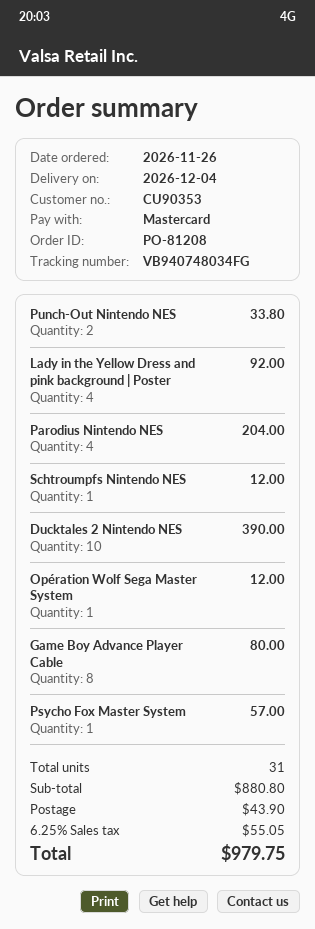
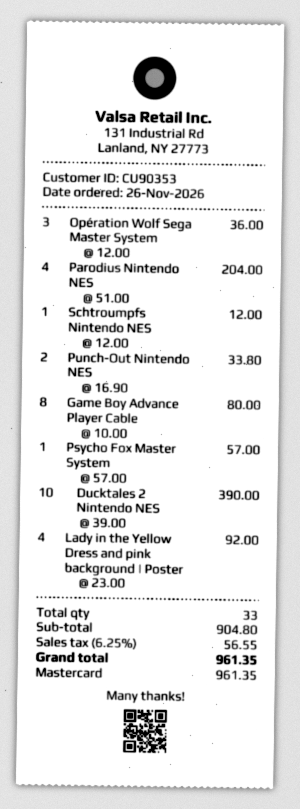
Opération Wolf Sega Master System: 1 for 12.00 -> 3 for 36.00
total quantity: 31 -> 33
subtotal: 880.80 -> 904.80
shipping: 43.90 -> none
tax: 6.25% = 55.05 -> 6.25% = 56.55
total: 979.75 -> 961.35

